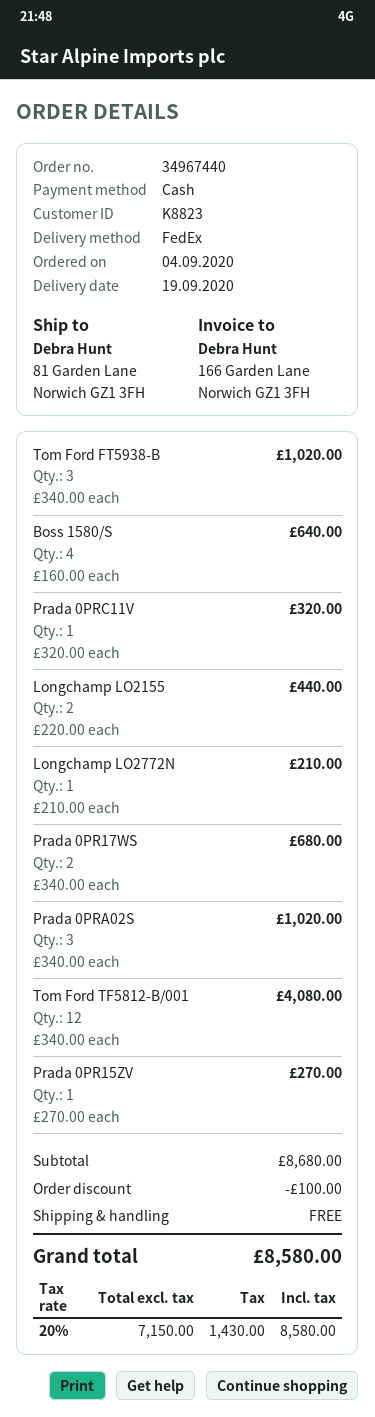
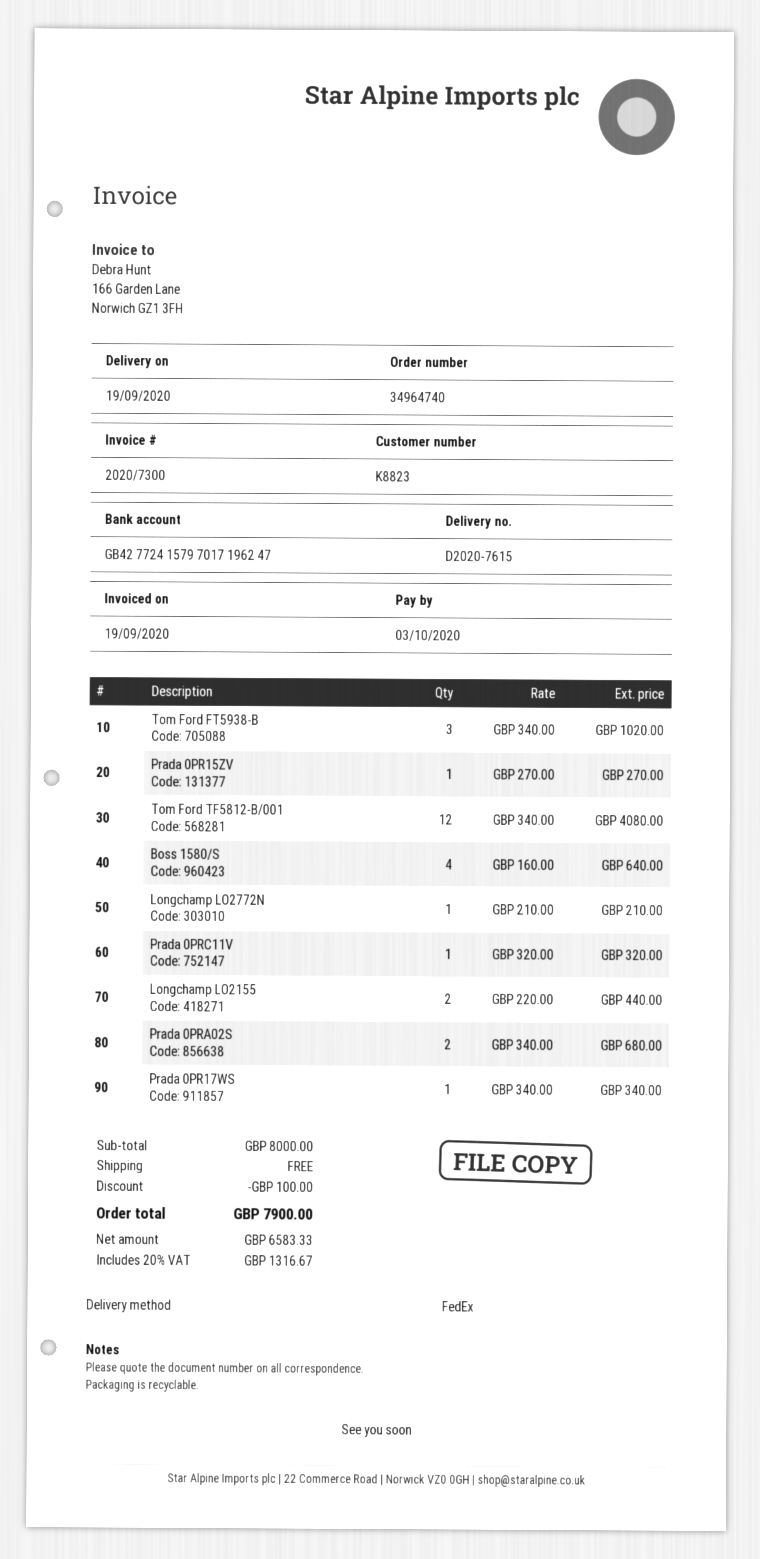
order number: 34967440 -> 34964740
Prada 0PR17WS: 2 x 340.00 = 680.00 -> 1 x 340.00 = 340.00
Prada 0PRA02S: 3 x 340.00 = 1020.00 -> 2 x 340.00 = 680.00
subtotal: 8680.00 -> 8000.00
net: 7150.00 -> 6583.33
tax: 20% = 1430.00 -> 20% = 1316.67
total: 8580.00 -> 7900.00

